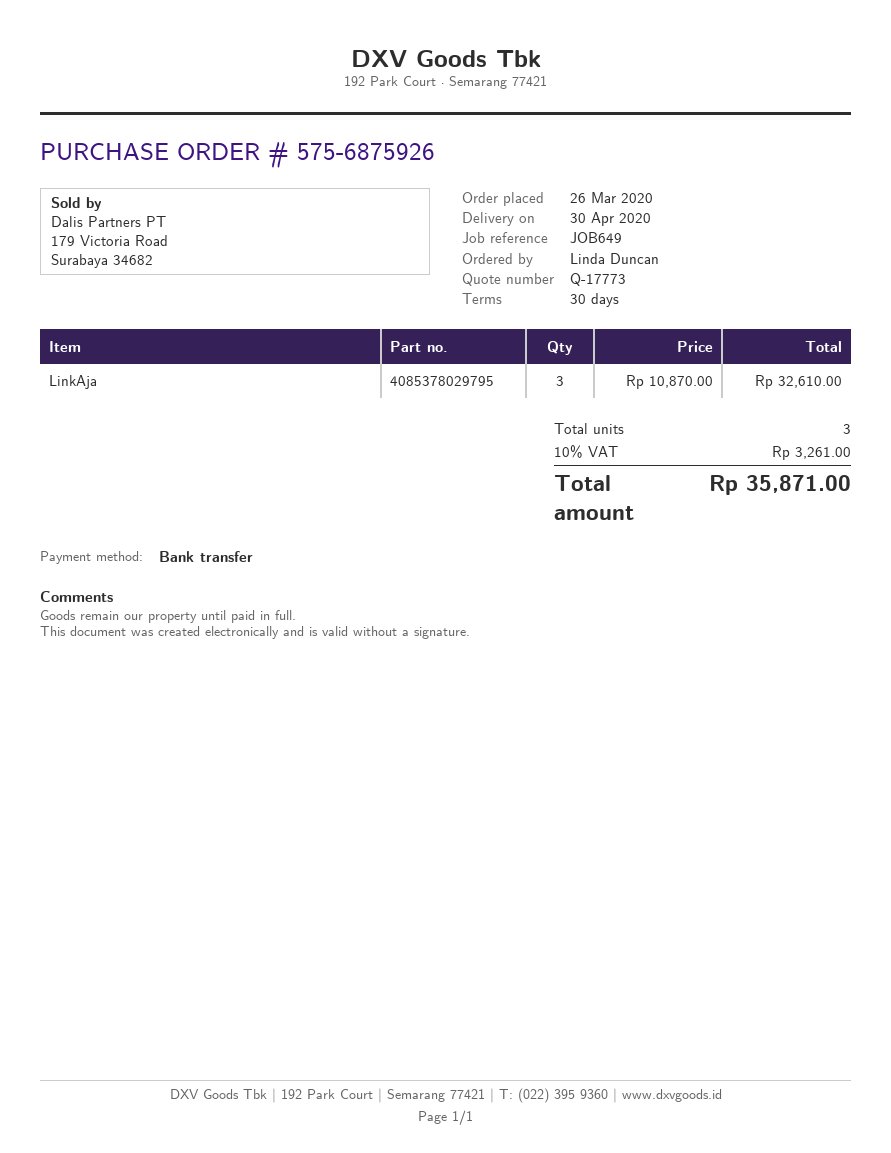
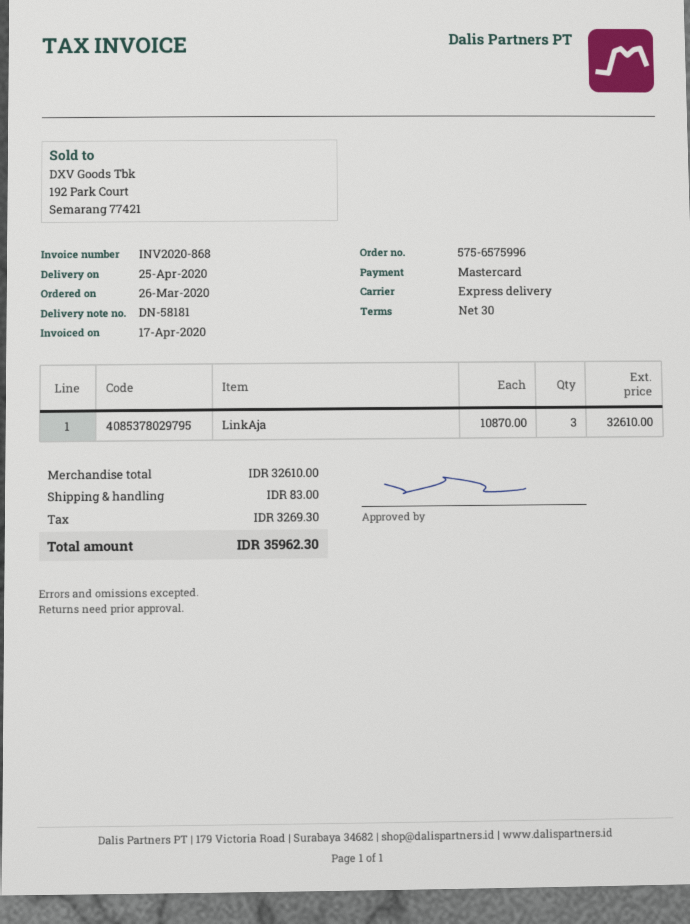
order number: 575-6875926 -> 575-6575996
delivery date: 2020-04-30 -> 2020-04-25
payment method: bank transfer -> Mastercard
shipping: none -> 83.00
tax: 3261.00 -> 3269.30
total: 35871.00 -> 35962.30

